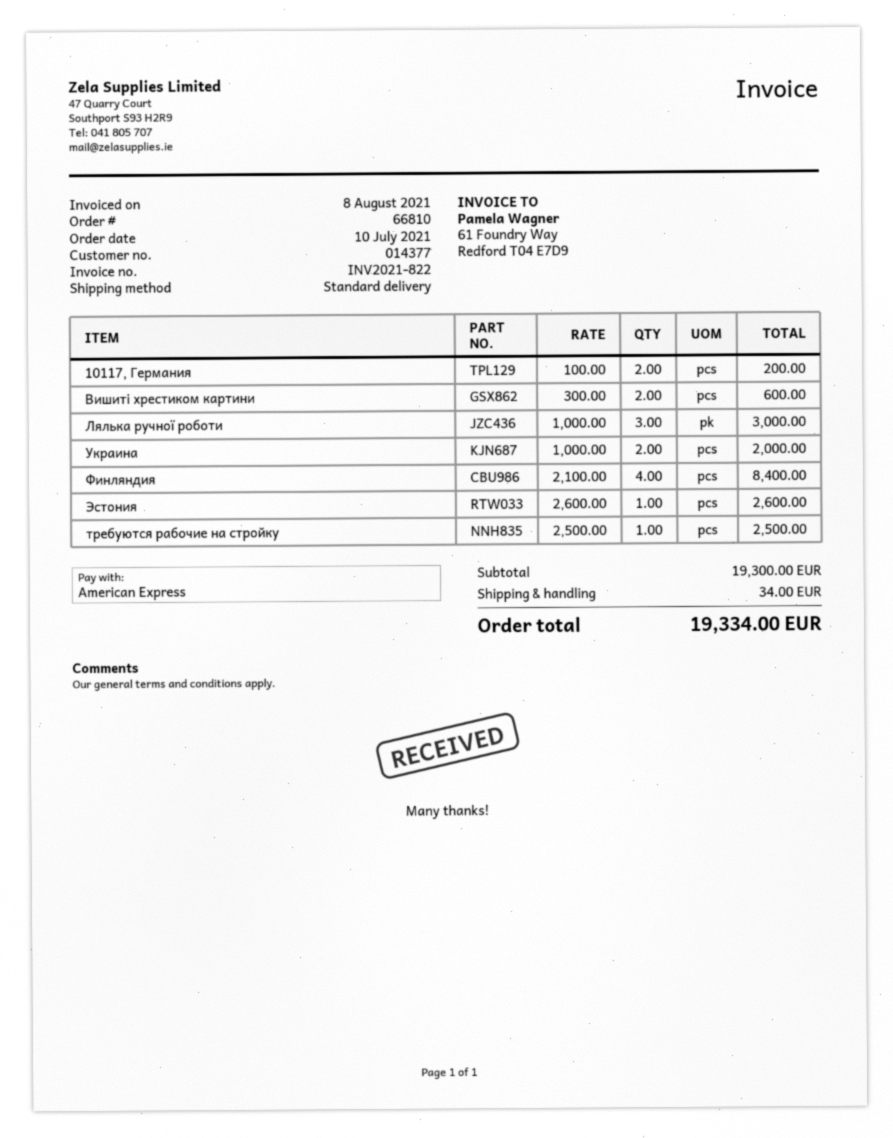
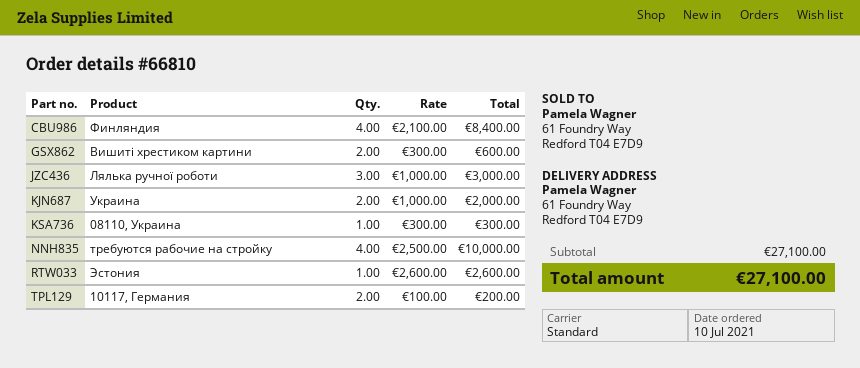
требуются рабочие на стройку: 1 x 2500.00 = 2500.00 -> 4 x 2500.00 = 10000.00
08110, Украина: none -> 1 x 300.00 = 300.00
subtotal: 19300.00 -> 27100.00
shipping: 34.00 -> none
total: 19334.00 -> 27100.00

